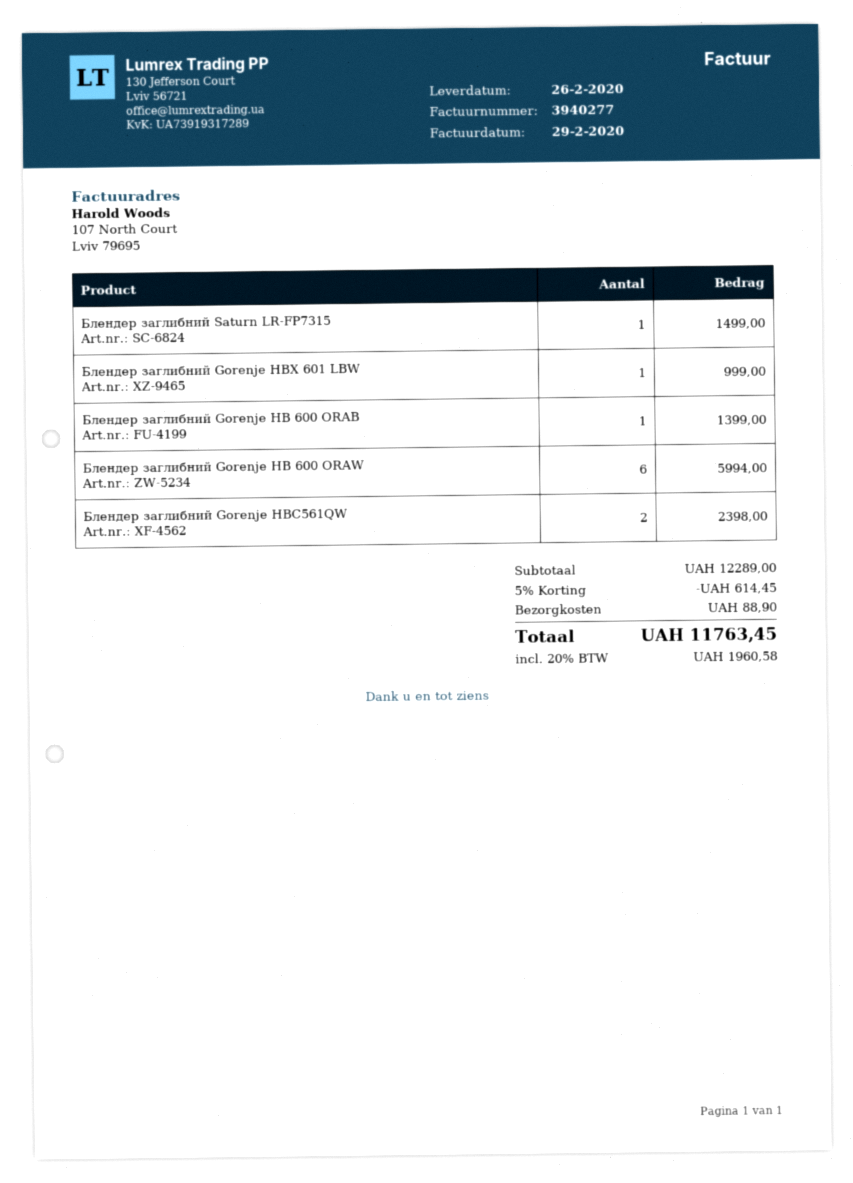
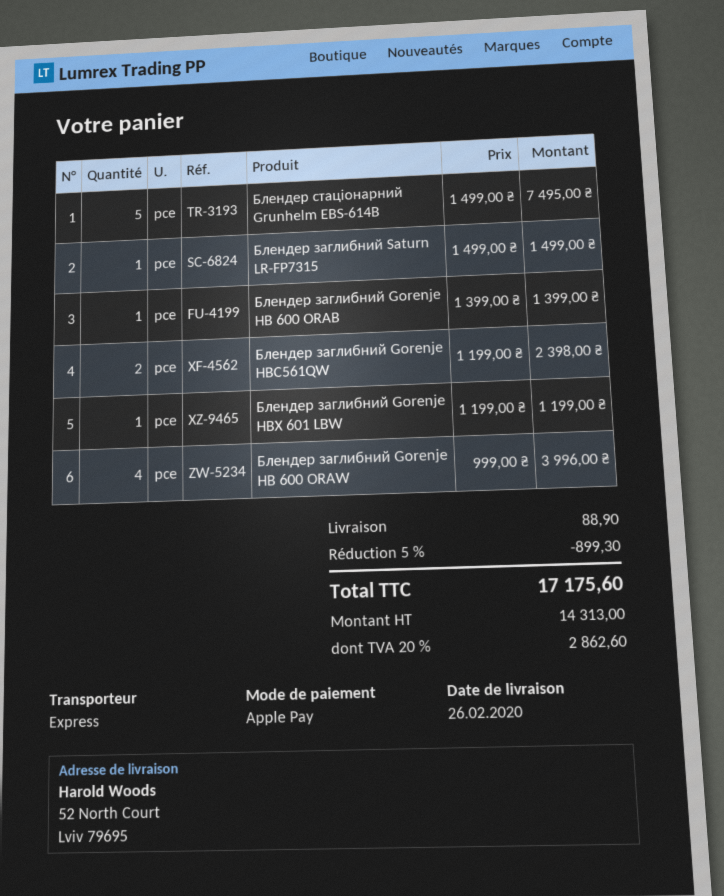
Блендер заглибний Gorenje HBX 601 LBW: 1 for 999.00 -> 1 for 1199.00
Блендер заглибний Gorenje HB 600 ORAW: 6 for 5994.00 -> 4 for 3996.00
Блендер стаціонарний Grunhelm EBS-614В: none -> 5 for 7495.00
discount: 5% = 614.45 -> 5% = 899.30
tax: 20% = 1960.58 -> 20% = 2862.60
total: 11763.45 -> 17175.60

